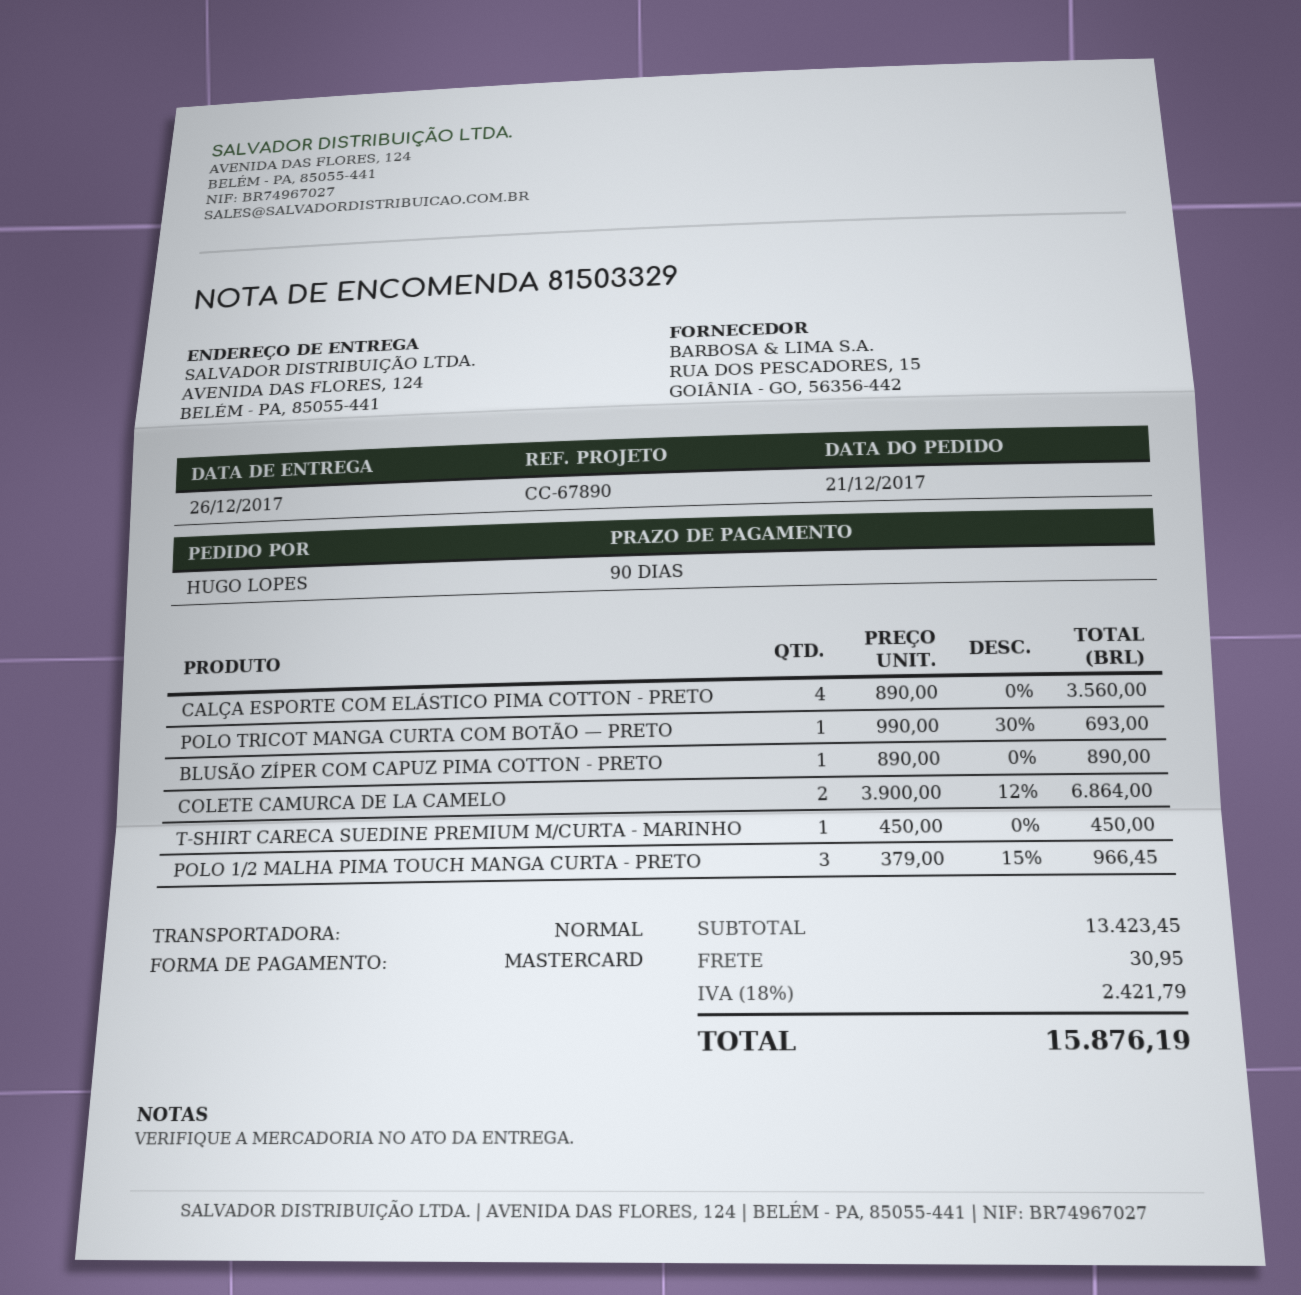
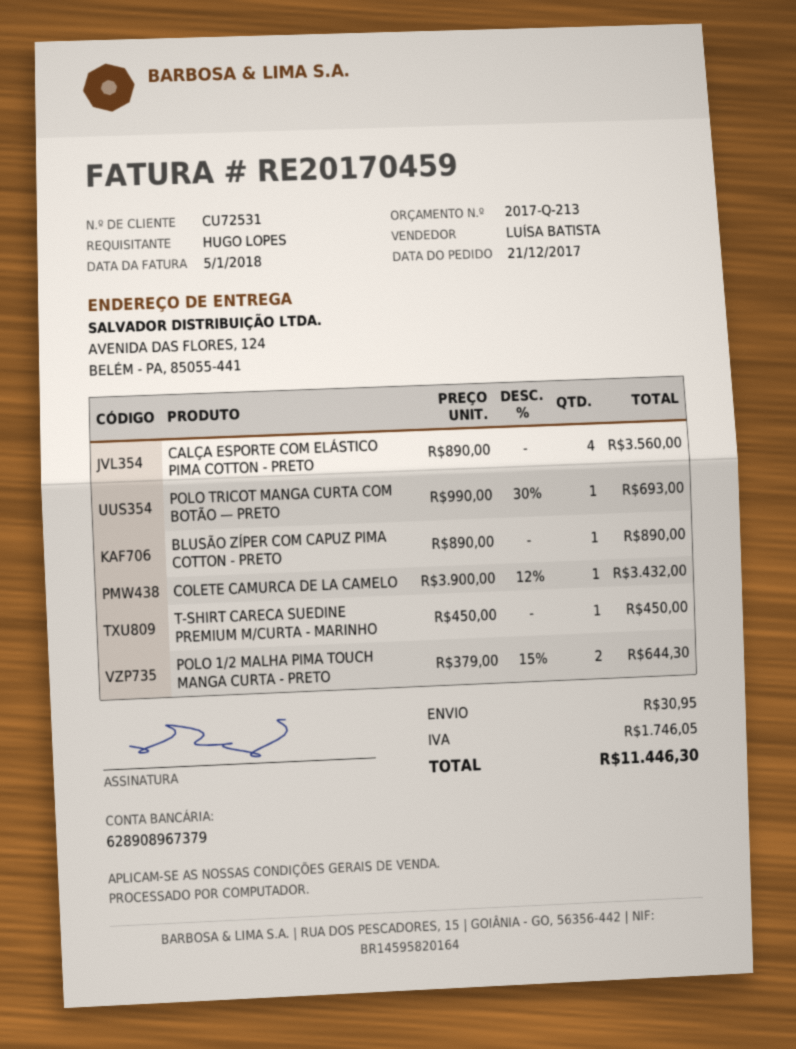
COLETE CAMURCA DE LA CAMELO: 2 x 3900.00 - 12% = 6864.00 -> 1 x 3900.00 - 12% = 3432.00
POLO 1/2 MALHA PIMA TOUCH MANGA CURTA - PRETO: 3 x 379.00 - 15% = 966.45 -> 2 x 379.00 - 15% = 644.30
tax: 2421.79 -> 1746.05
total: 15876.19 -> 11446.30

